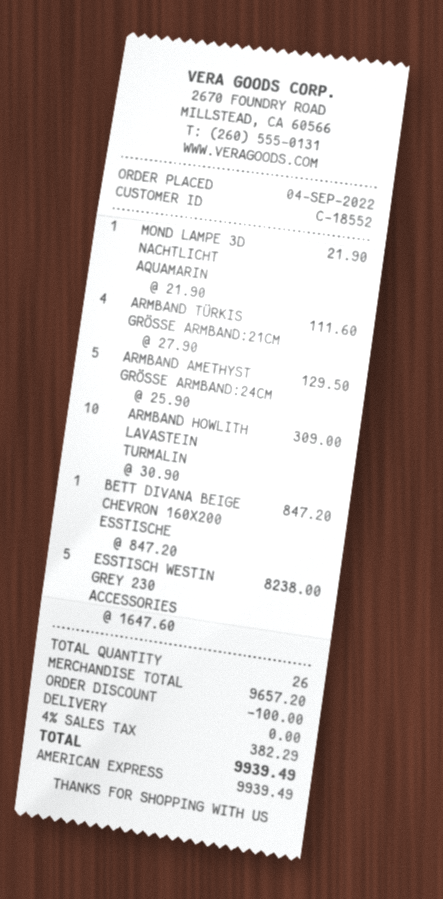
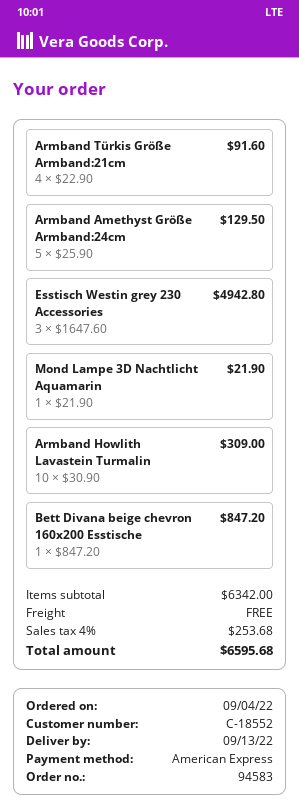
ARMBAND TÜRKIS GRÖSSE ARMBAND:21CM: 4 x 27.90 = 111.60 -> 4 x 22.90 = 91.60
ESSTISCH WESTIN GREY 230 ACCESSORIES: 5 x 1647.60 = 8238.00 -> 3 x 1647.60 = 4942.80
subtotal: 9657.20 -> 6342.00
discount: 100.00 -> none
tax: 4% = 382.29 -> 4% = 253.68
total: 9939.49 -> 6595.68

